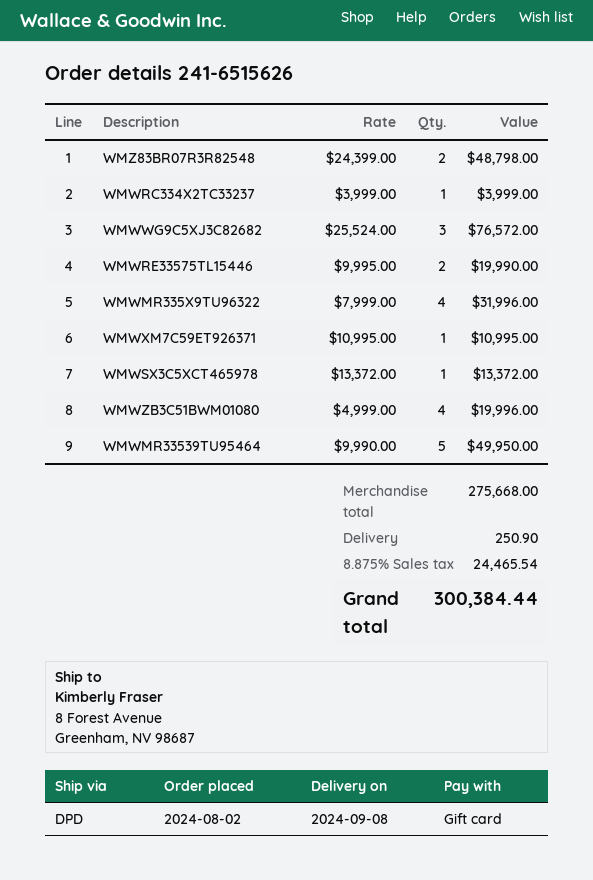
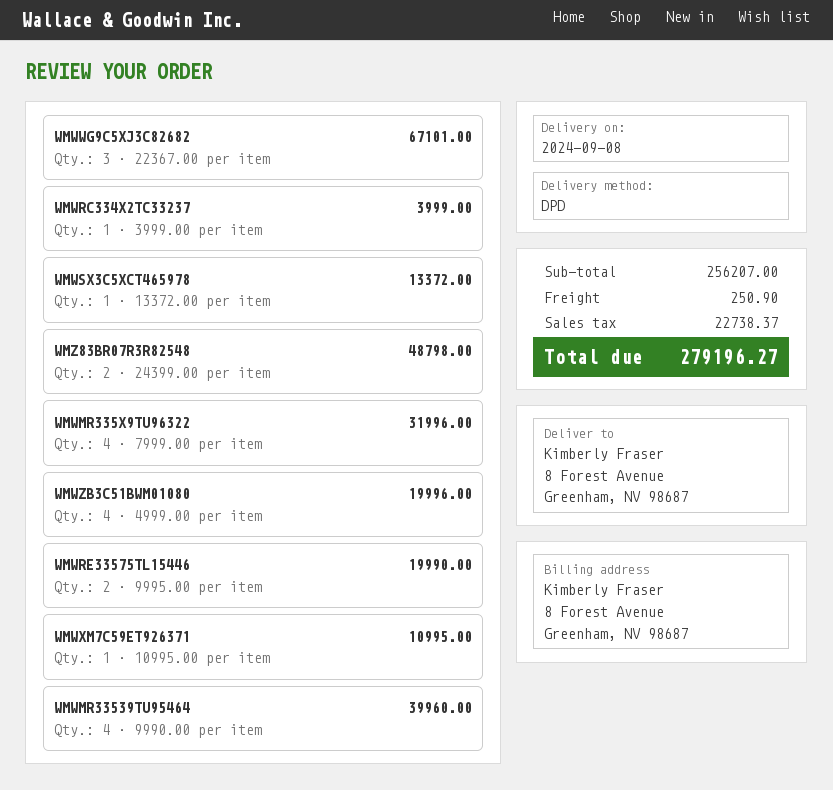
WMWWG9C5XJ3C82682: 3 x 25524.00 = 76572.00 -> 3 x 22367.00 = 67101.00
WMWMR33539TU95464: 5 x 9990.00 = 49950.00 -> 4 x 9990.00 = 39960.00
subtotal: 275668.00 -> 256207.00
tax: 24465.54 -> 22738.37
total: 300384.44 -> 279196.27

